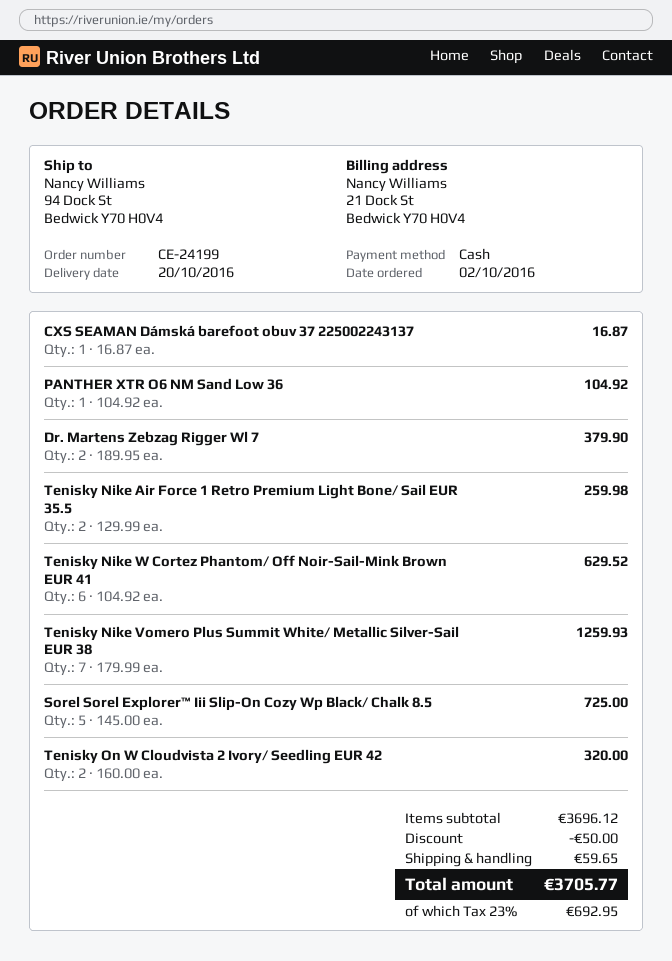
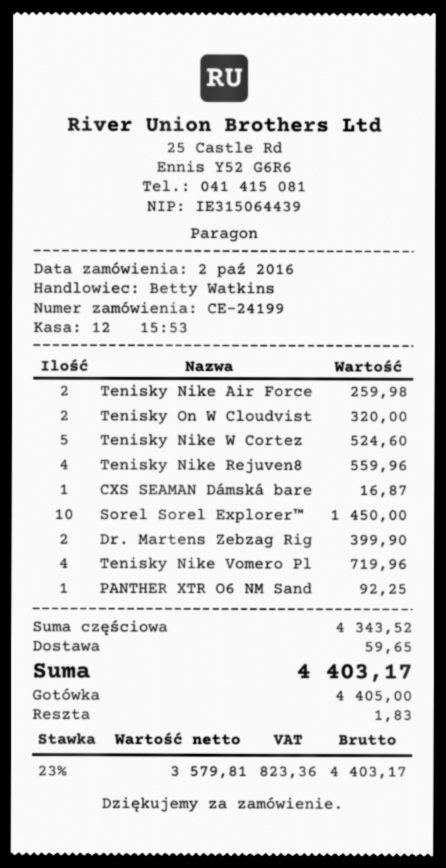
PANTHER XTR O6 NM Sand Low 36: 1 for 104.92 -> 1 for 92.25
Dr. Martens Zebzag Rigger Wl 7: 2 for 379.90 -> 2 for 399.90
Tenisky Nike W Cortez Phantom/ Off Noir-Sail-Mink Brown EUR 41: 6 for 629.52 -> 5 for 524.60
Tenisky Nike Vomero Plus Summit White/ Metallic Silver-Sail EUR 38: 7 for 1259.93 -> 4 for 719.96
Sorel Sorel Explorer™ Iii Slip-On Cozy Wp Black/ Chalk 8.5: 5 for 725.00 -> 10 for 1450.00
Tenisky Nike Rejuven8: none -> 4 for 559.96
subtotal: 3696.12 -> 4343.52
discount: 50.00 -> none
tax: 23% = 692.95 -> 23% = 823.36
total: 3705.77 -> 4403.17

